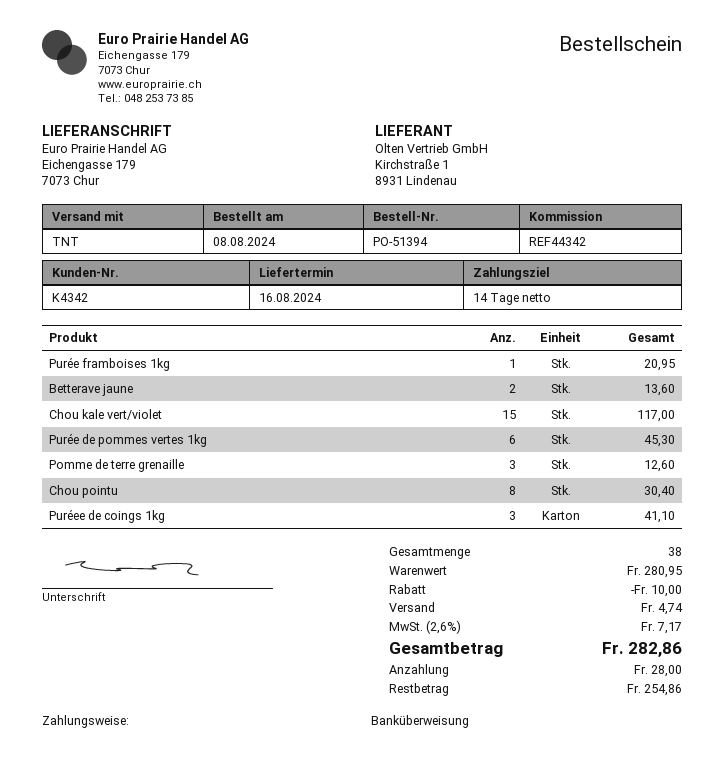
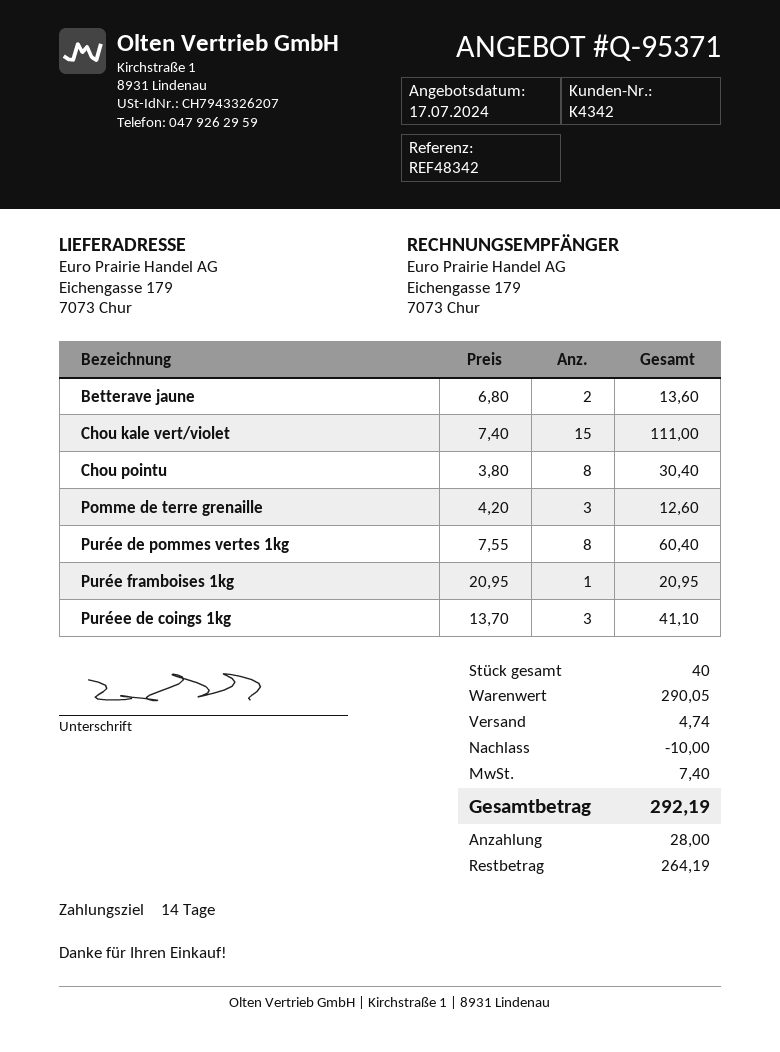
reference: REF44342 -> REF48342
Chou kale vert/violet: 15 for 117.00 -> 15 for 111.00
Purée de pommes vertes 1kg: 6 for 45.30 -> 8 for 60.40
total quantity: 38 -> 40
subtotal: 280.95 -> 290.05
tax: 7.17 -> 7.40
total: 282.86 -> 292.19
balance: 254.86 -> 264.19

